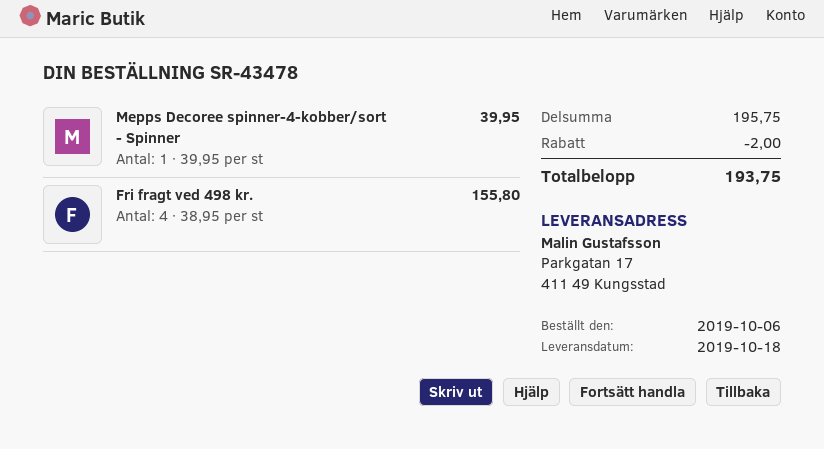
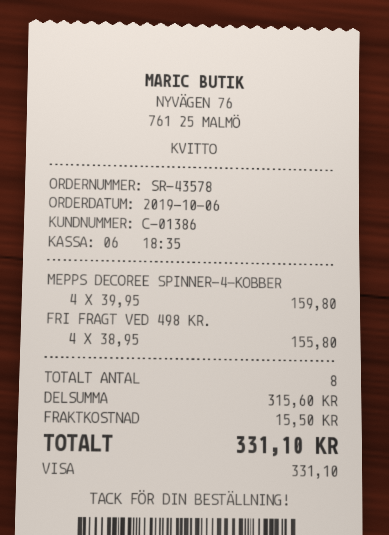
order number: SR-43478 -> SR-43578
Mepps Decoree spinner-4-kobber/sort - Spinner: 1 x 39.95 = 39.95 -> 4 x 39.95 = 159.80
subtotal: 195.75 -> 315.60
discount: 2.00 -> none
shipping: none -> 15.50
total: 193.75 -> 331.10

